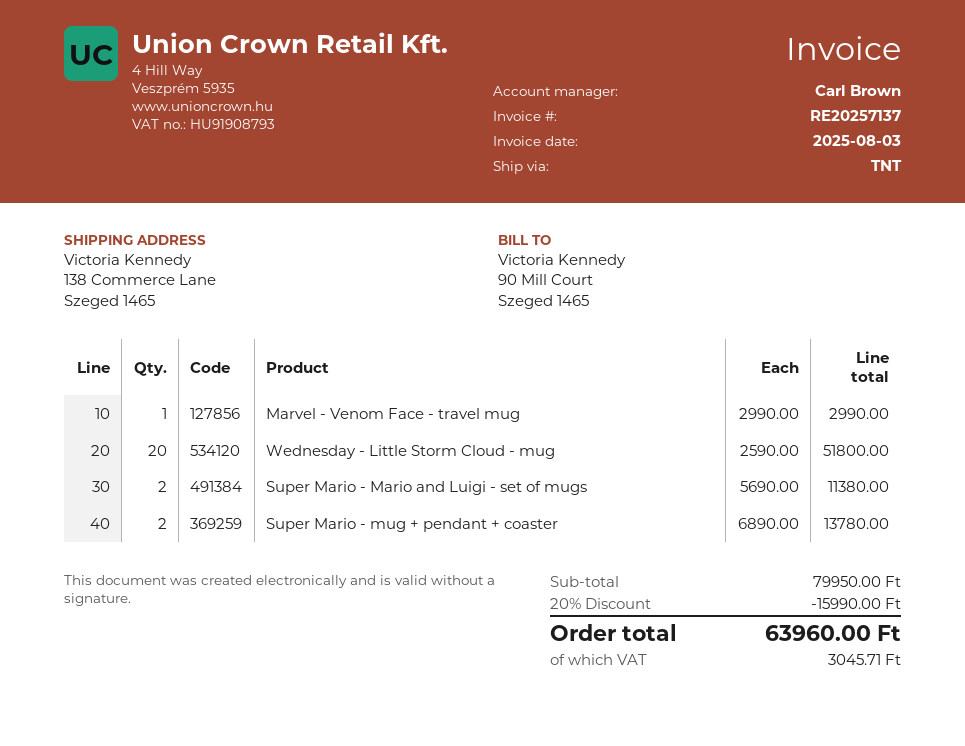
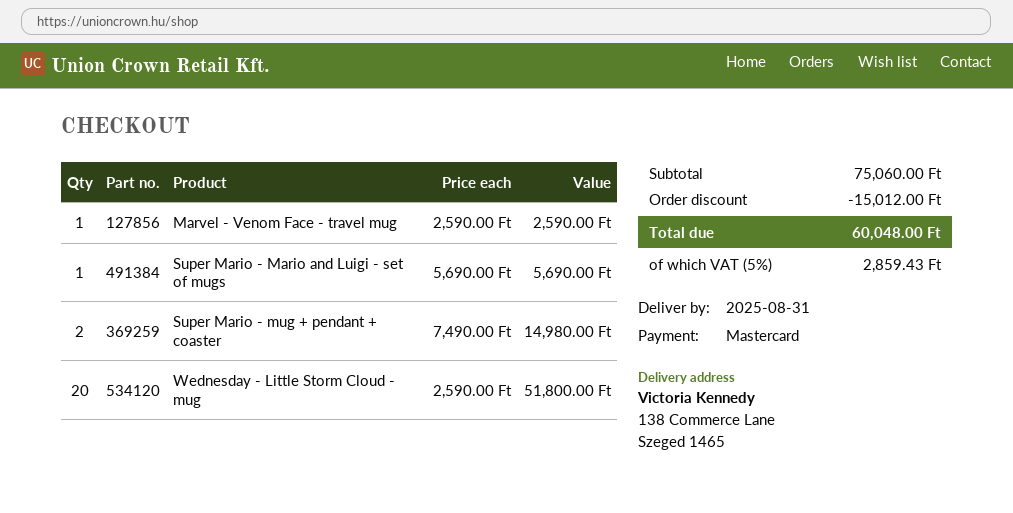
Marvel - Venom Face - travel mug: 1 x 2990.00 = 2990.00 -> 1 x 2590.00 = 2590.00
Super Mario - Mario and Luigi - set of mugs: 2 x 5690.00 = 11380.00 -> 1 x 5690.00 = 5690.00
Super Mario - mug + pendant + coaster: 2 x 6890.00 = 13780.00 -> 2 x 7490.00 = 14980.00
subtotal: 79950.00 -> 75060.00
discount: 15990.00 -> 15012.00
tax: 3045.71 -> 2859.43
total: 63960.00 -> 60048.00

